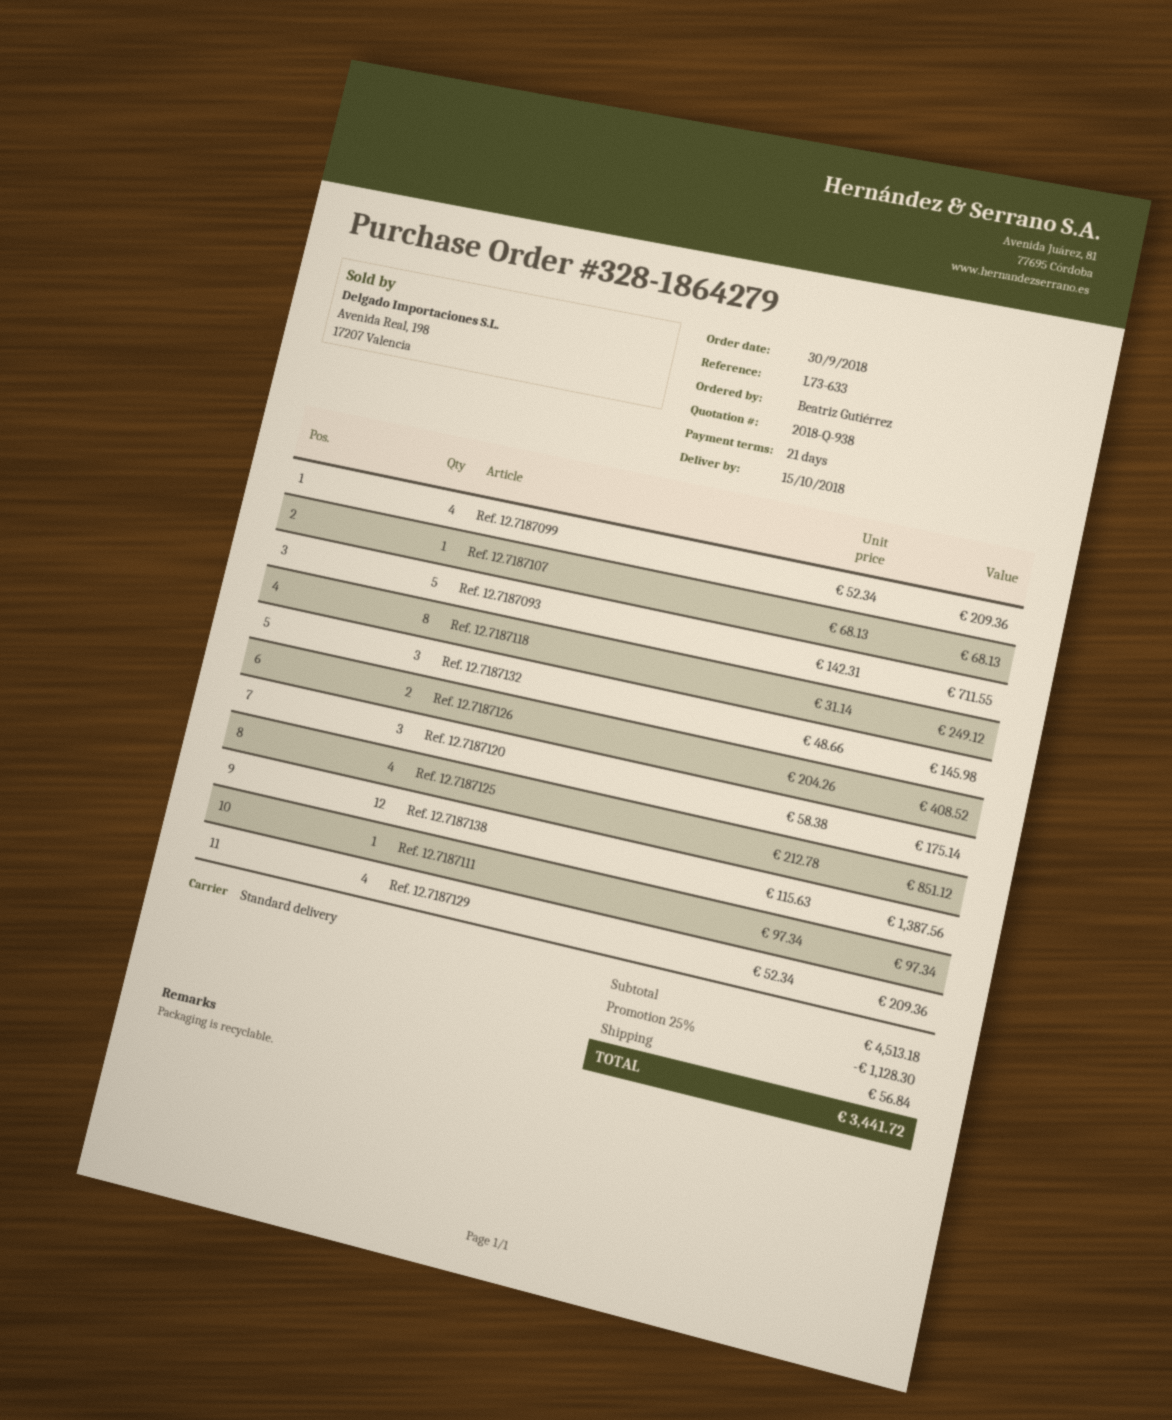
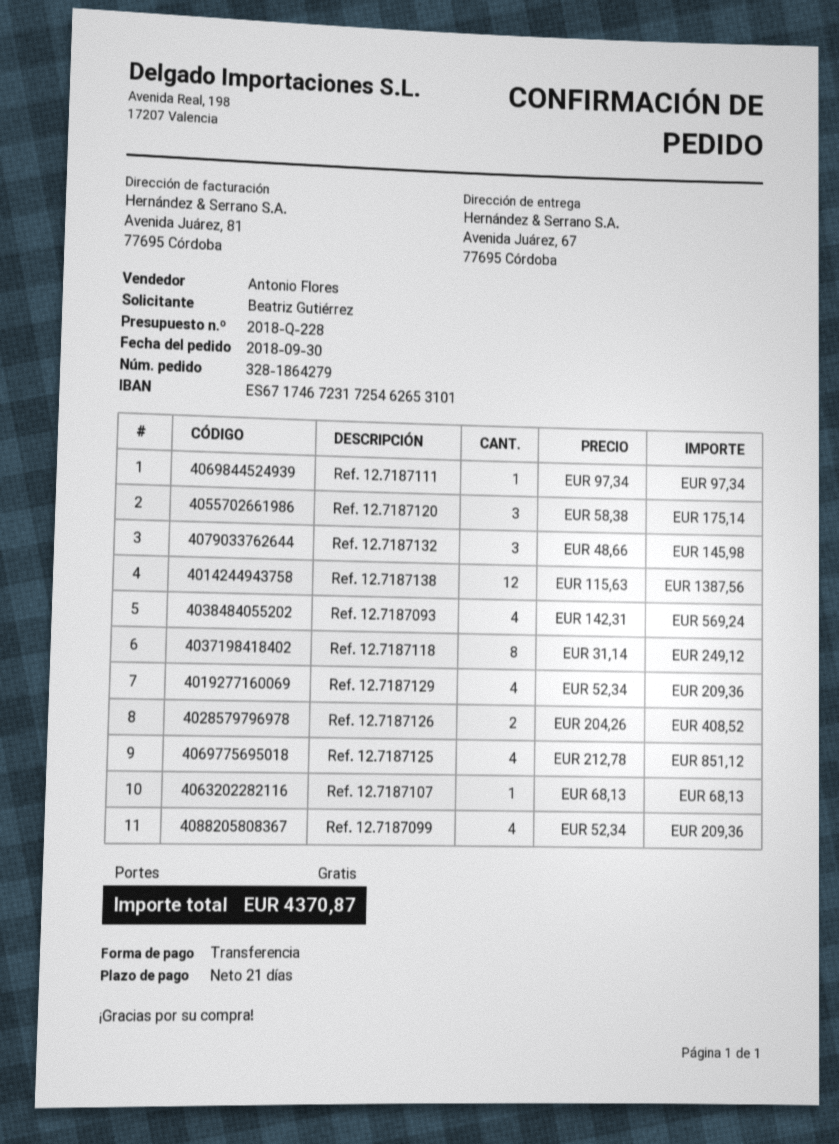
quote number: 2018-Q-938 -> 2018-Q-228
Ref. 12.7187093: 5 x 142.31 = 711.55 -> 4 x 142.31 = 569.24
discount: 25% = 1128.30 -> none
shipping: 56.84 -> 0.00
total: 3441.72 -> 4370.87

